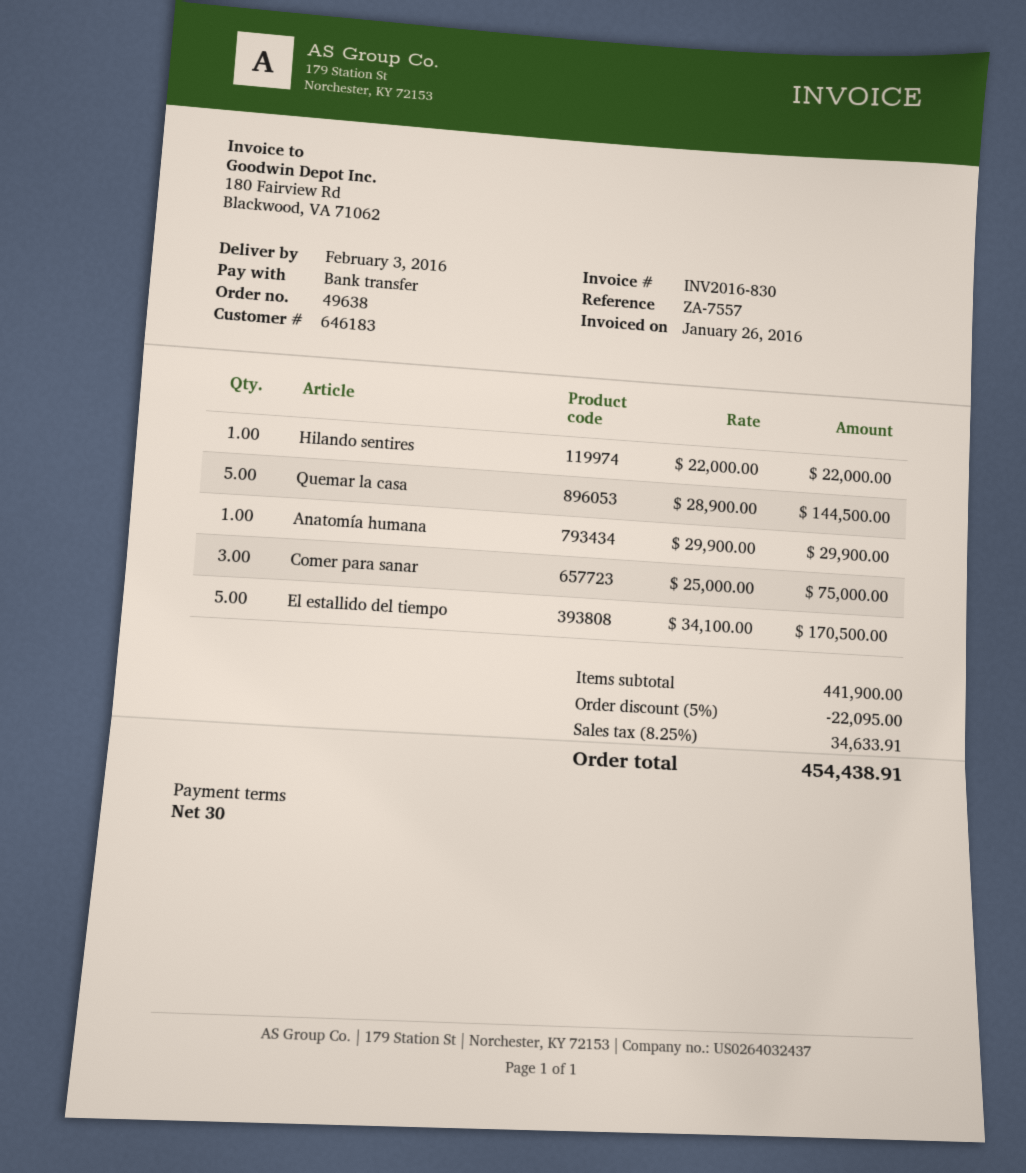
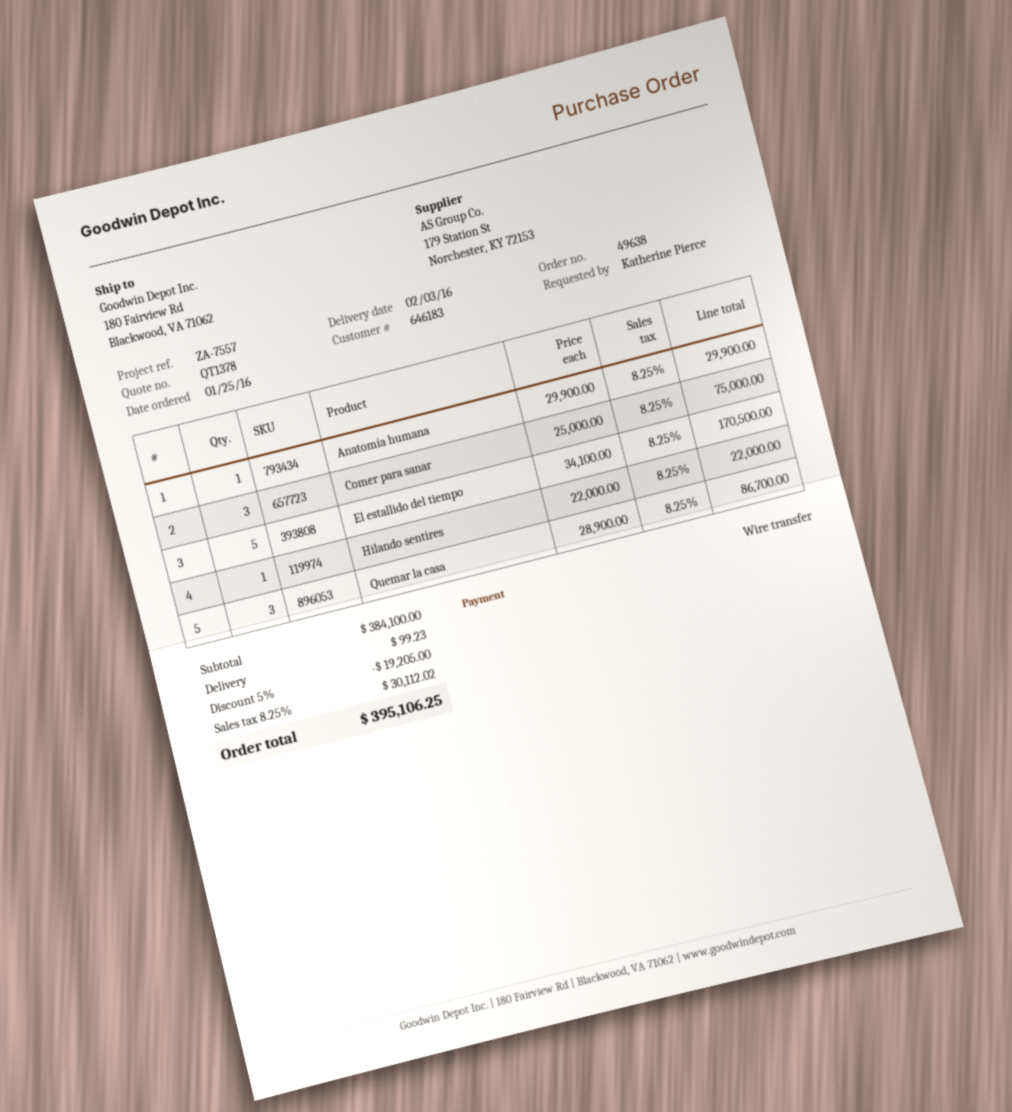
Quemar la casa: 5 x 28900.00 = 144500.00 -> 3 x 28900.00 = 86700.00
subtotal: 441900.00 -> 384100.00
discount: 5% = 22095.00 -> 5% = 19205.00
shipping: none -> 99.23
tax: 8.25% = 34633.91 -> 8.25% = 30112.02
total: 454438.91 -> 395106.25

